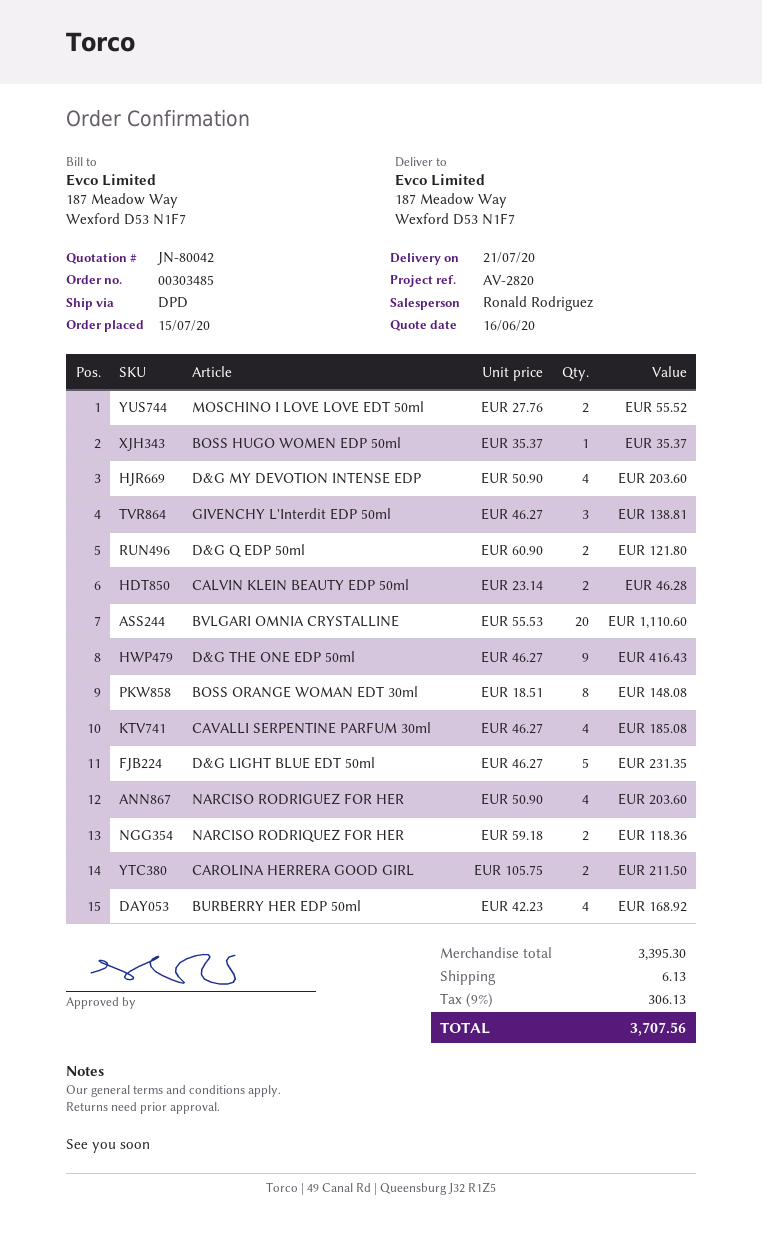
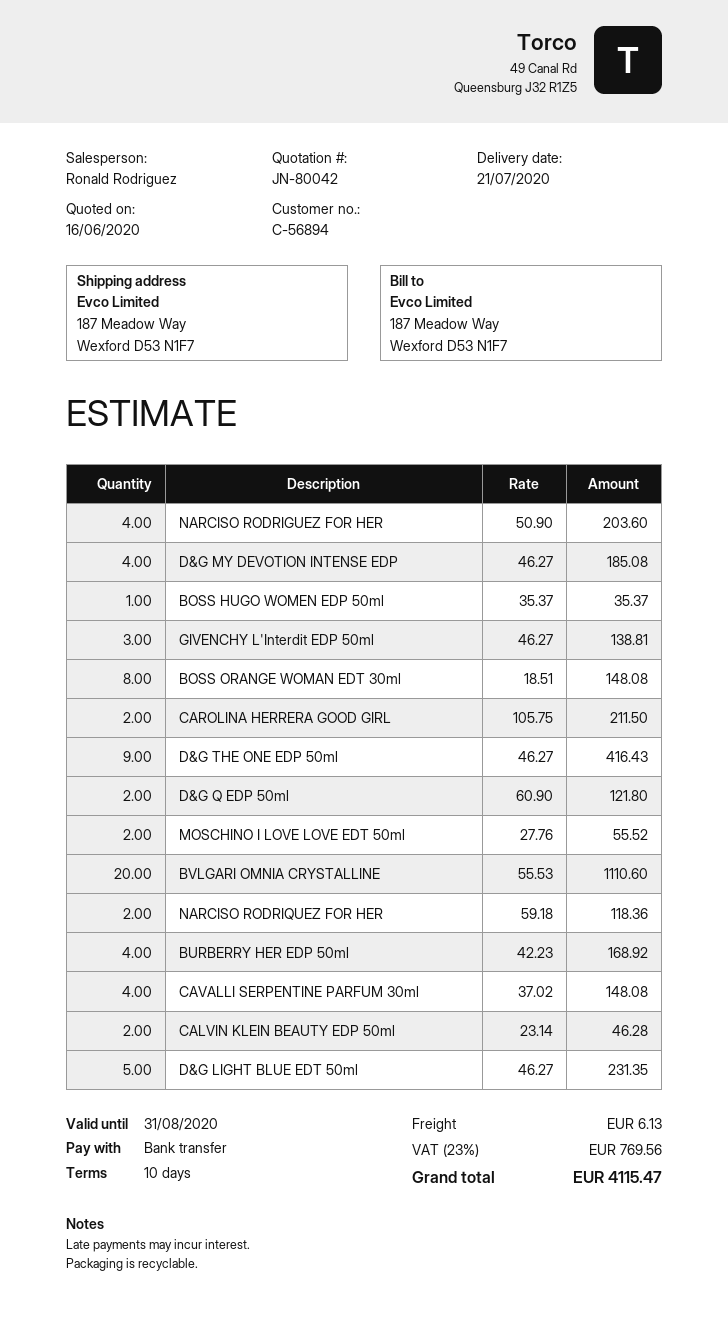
D&G MY DEVOTION INTENSE EDP: 4 x 50.90 = 203.60 -> 4 x 46.27 = 185.08
CAVALLI SERPENTINE PARFUM 30ml: 4 x 46.27 = 185.08 -> 4 x 37.02 = 148.08
tax: 9% = 306.13 -> 23% = 769.56
total: 3707.56 -> 4115.47

